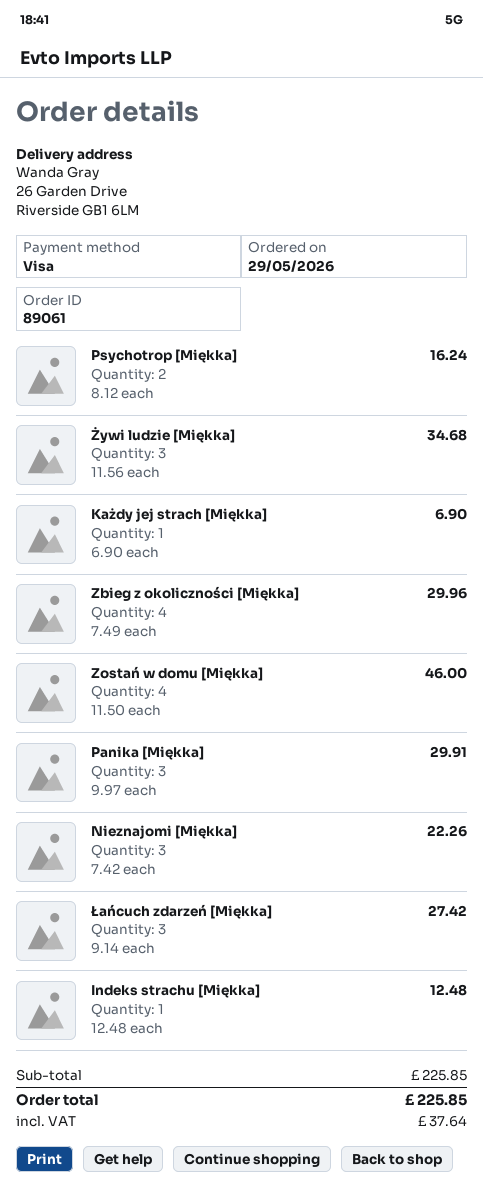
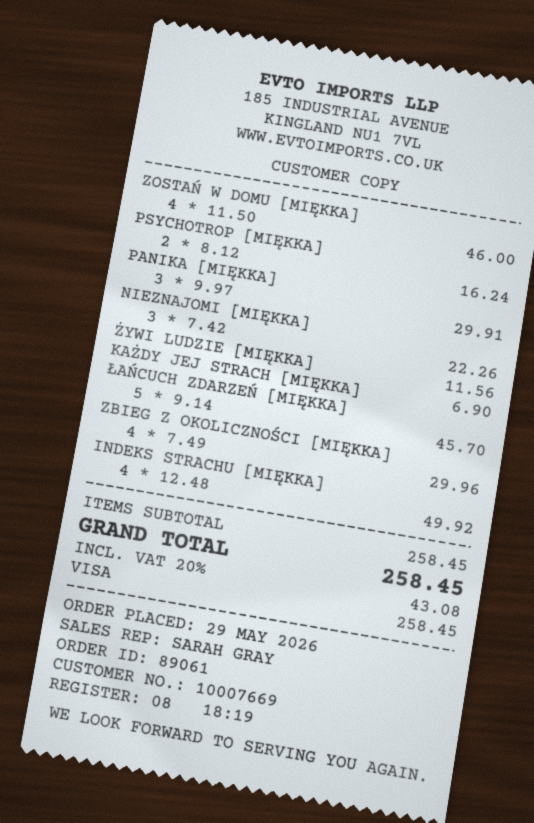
Żywi ludzie [Miękka]: 3 x 11.56 = 34.68 -> 1 x 11.56 = 11.56
Łańcuch zdarzeń [Miękka]: 3 x 9.14 = 27.42 -> 5 x 9.14 = 45.70
Indeks strachu [Miękka]: 1 x 12.48 = 12.48 -> 4 x 12.48 = 49.92
subtotal: 225.85 -> 258.45
tax: 37.64 -> 43.08
total: 225.85 -> 258.45

